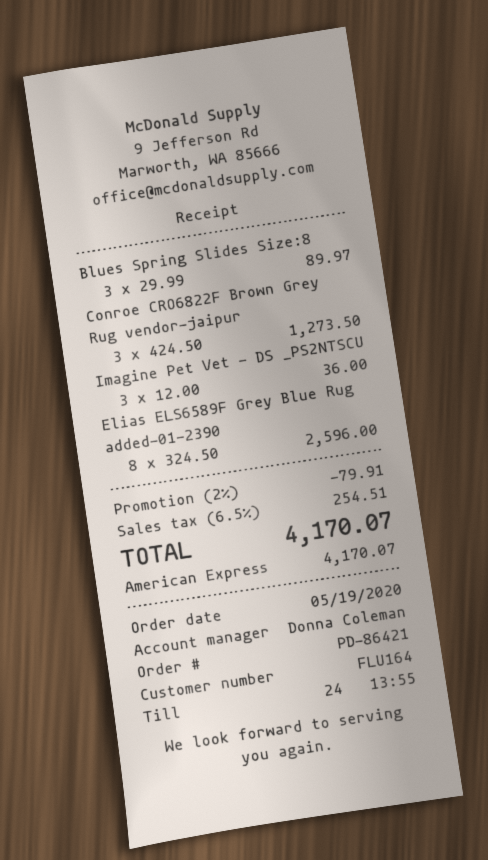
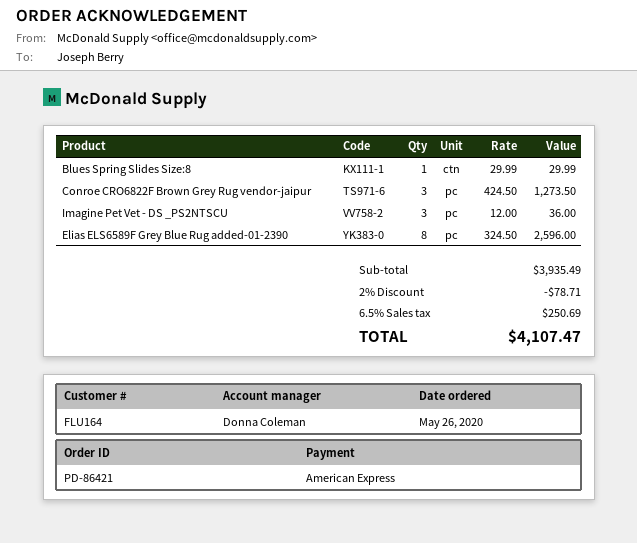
order date: 2020-05-19 -> 2020-05-26
Blues Spring Slides Size:8: 3 x 29.99 = 89.97 -> 1 x 29.99 = 29.99
discount: 2% = 79.91 -> 2% = 78.71
tax: 6.5% = 254.51 -> 6.5% = 250.69
total: 4170.07 -> 4107.47

